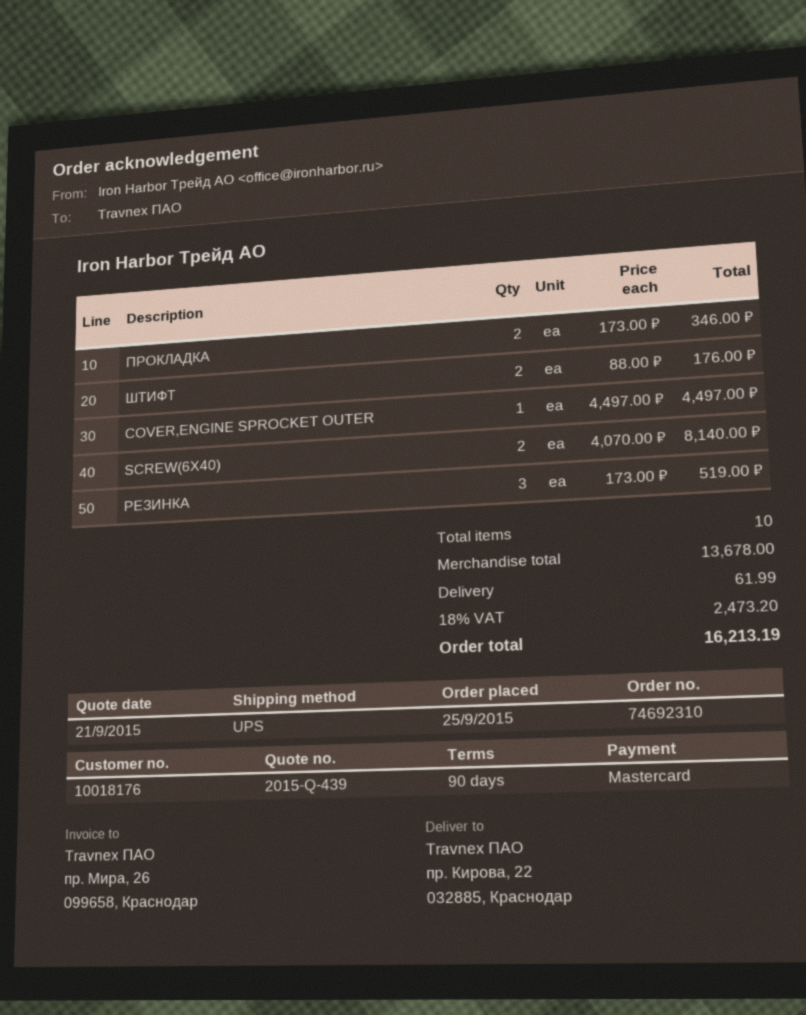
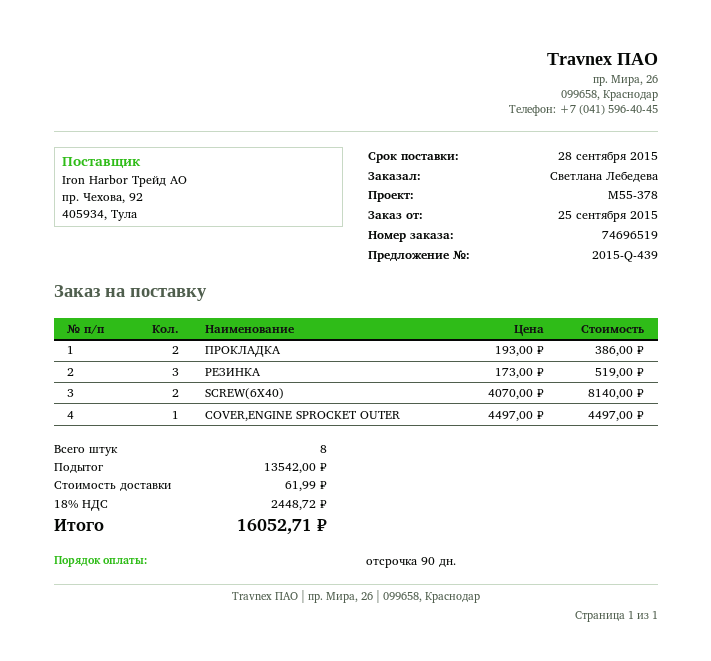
order number: 74692310 -> 74696519
ПРОКЛАДКА: 2 x 173.00 = 346.00 -> 2 x 193.00 = 386.00
ШТИФТ: 2 x 88.00 = 176.00 -> none
total quantity: 10 -> 8
subtotal: 13678.00 -> 13542.00
tax: 18% = 2473.20 -> 18% = 2448.72
total: 16213.19 -> 16052.71

